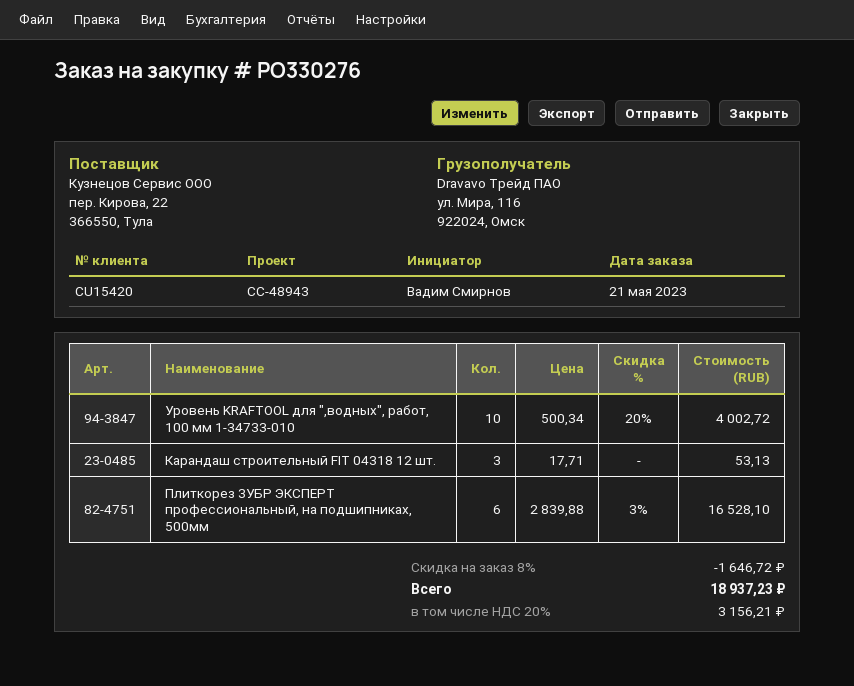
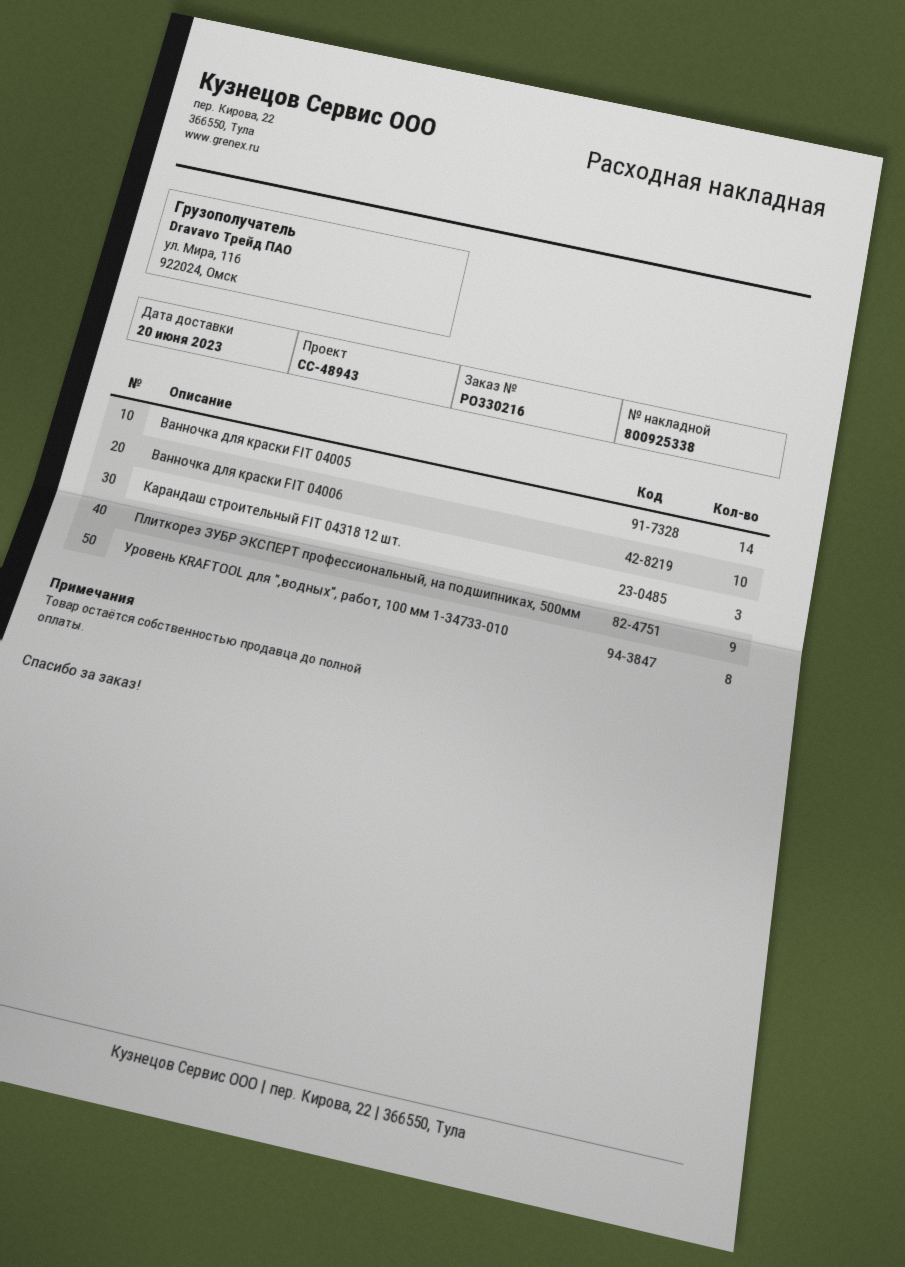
order number: PO330276 -> PO330216
Уровень KRAFTOOL для ",водных", работ, 100 мм 1-34733-010: 10 -> 8
Плиткорез ЗУБР ЭКСПЕРТ профессиональный, на подшипниках, 500мм: 6 -> 9
Ванночка для краски FIT 04005: none -> 14
Ванночка для краски FIT 04006: none -> 10

